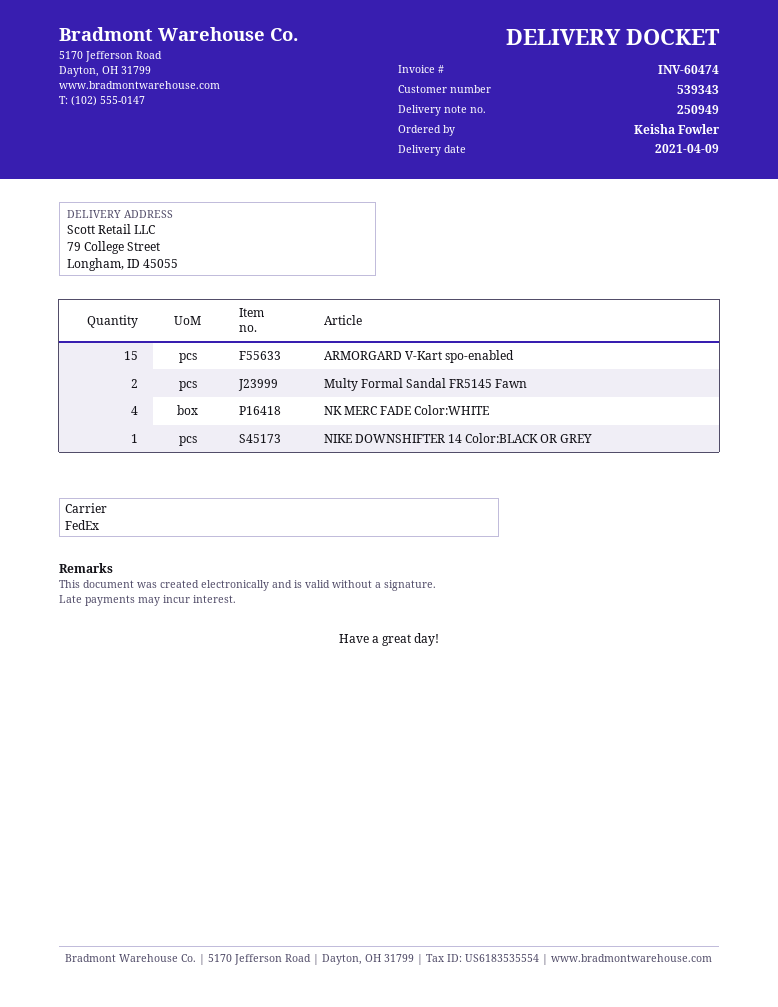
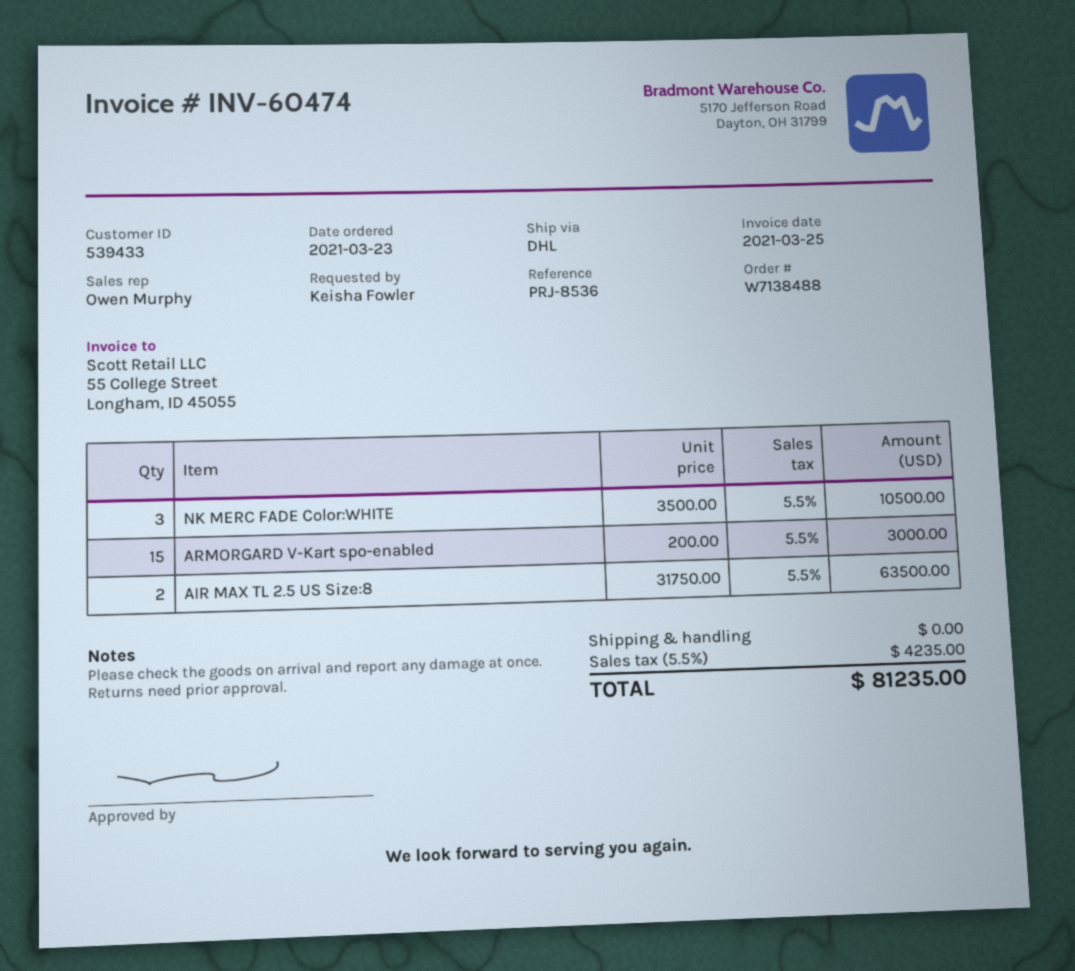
customer number: 539343 -> 539433
shipping method: FedEx -> DHL
Multy Formal Sandal FR5145 Fawn: 2 -> none
NK MERC FADE Color:WHITE: 4 -> 3
NIKE DOWNSHIFTER 14 Color:BLACK OR GREY: 1 -> none
AIR MAX TL 2.5 US Size:8: none -> 2

